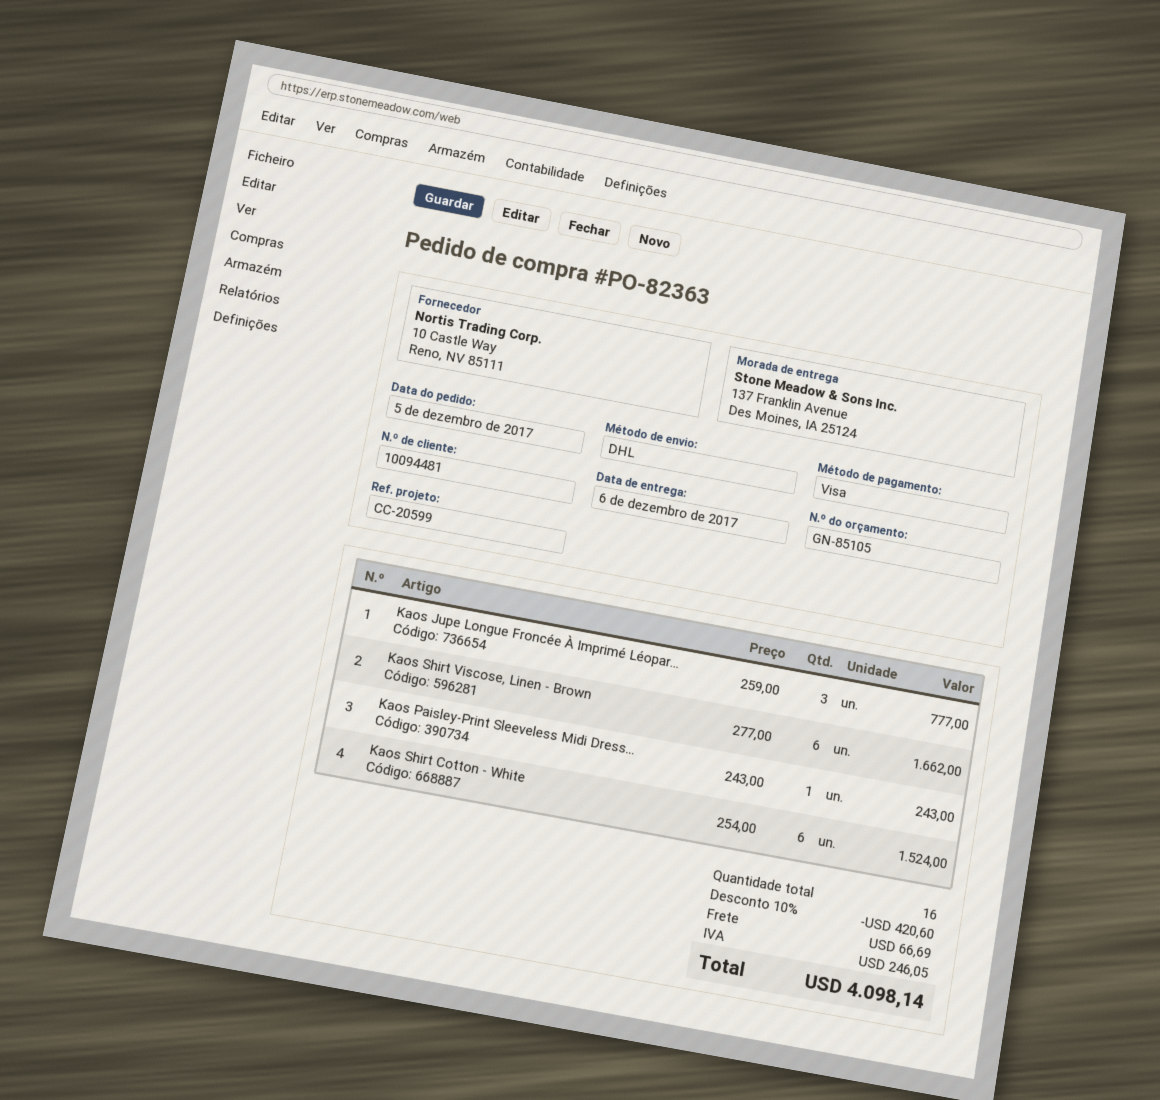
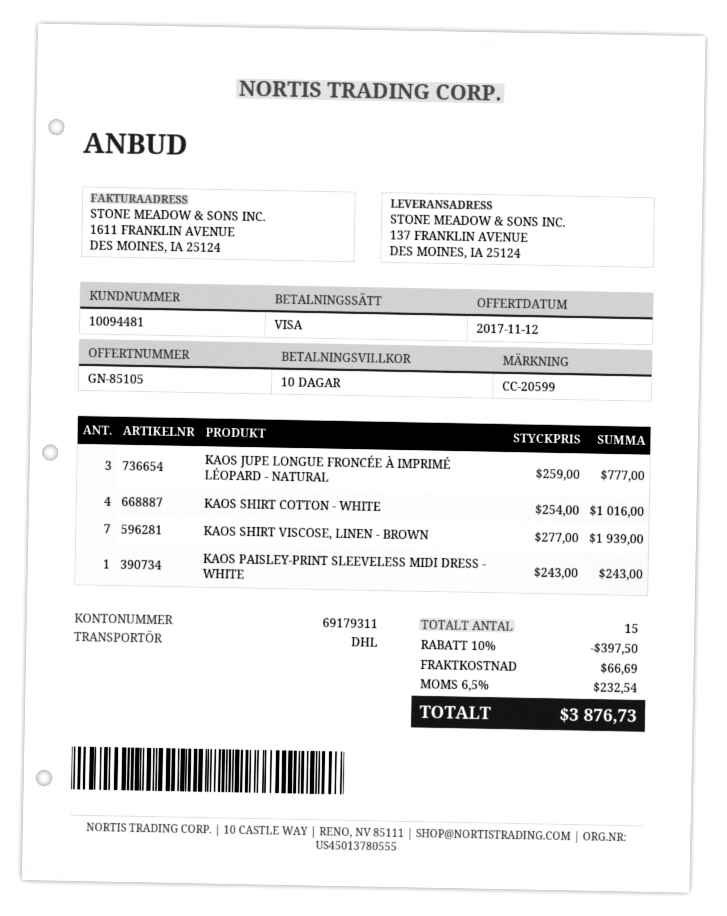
Kaos Shirt Viscose, Linen - Brown: 6 x 277.00 = 1662.00 -> 7 x 277.00 = 1939.00
Kaos Shirt Cotton - White: 6 x 254.00 = 1524.00 -> 4 x 254.00 = 1016.00
total quantity: 16 -> 15
discount: 10% = 420.60 -> 10% = 397.50
tax: 246.05 -> 232.54
total: 4098.14 -> 3876.73

